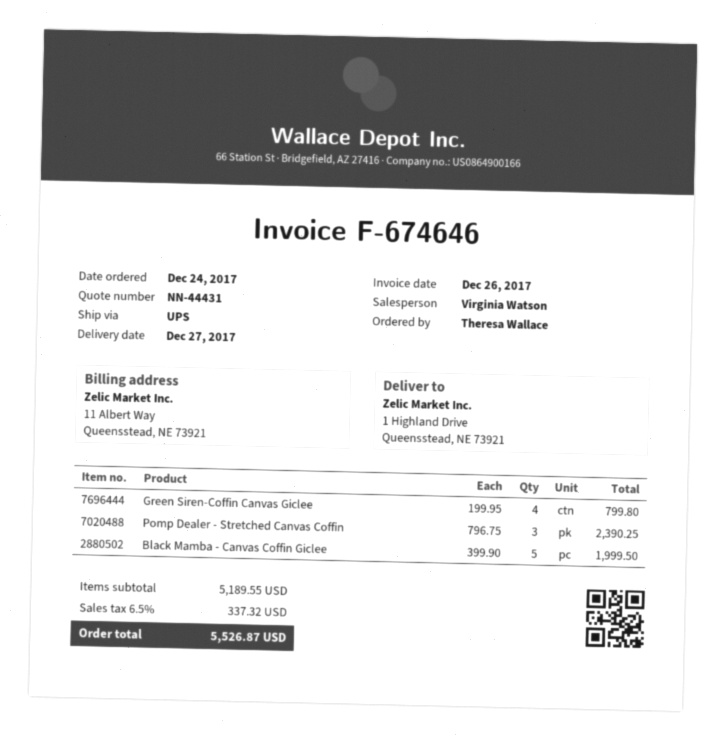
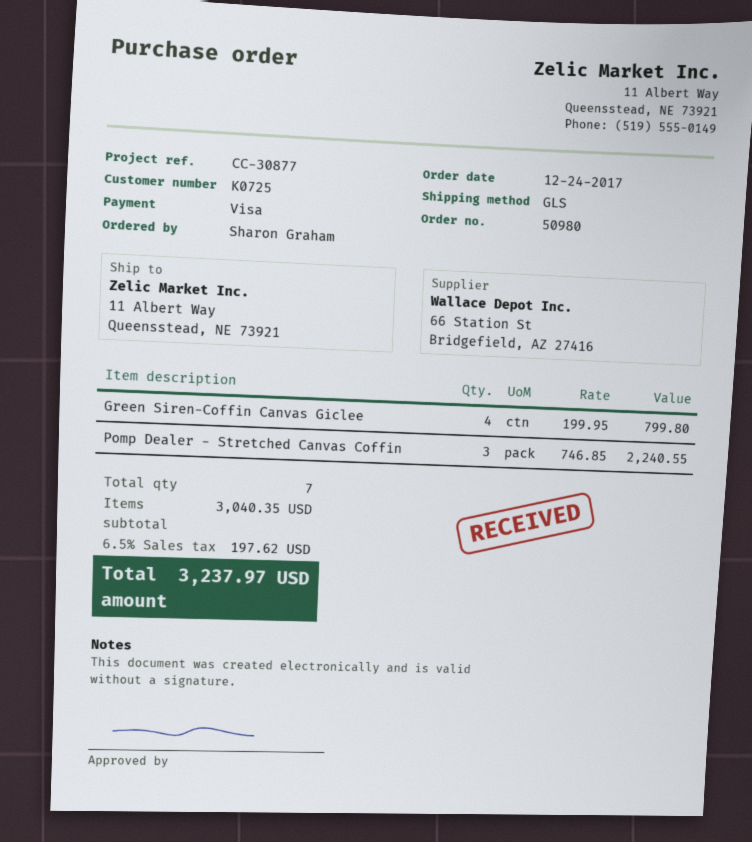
ordered by: Theresa Wallace -> Sharon Graham
shipping method: UPS -> GLS
ship to: 1 Highland Drive, Queensstead, NE 73921 -> 11 Albert Way, Queensstead, NE 73921
Pomp Dealer - Stretched Canvas Coffin: 3 x 796.75 = 2390.25 -> 3 x 746.85 = 2240.55
Black Mamba - Canvas Coffin Giclee: 5 x 399.90 = 1999.50 -> none
subtotal: 5189.55 -> 3040.35
tax: 6.5% = 337.32 -> 6.5% = 197.62
total: 5526.87 -> 3237.97

